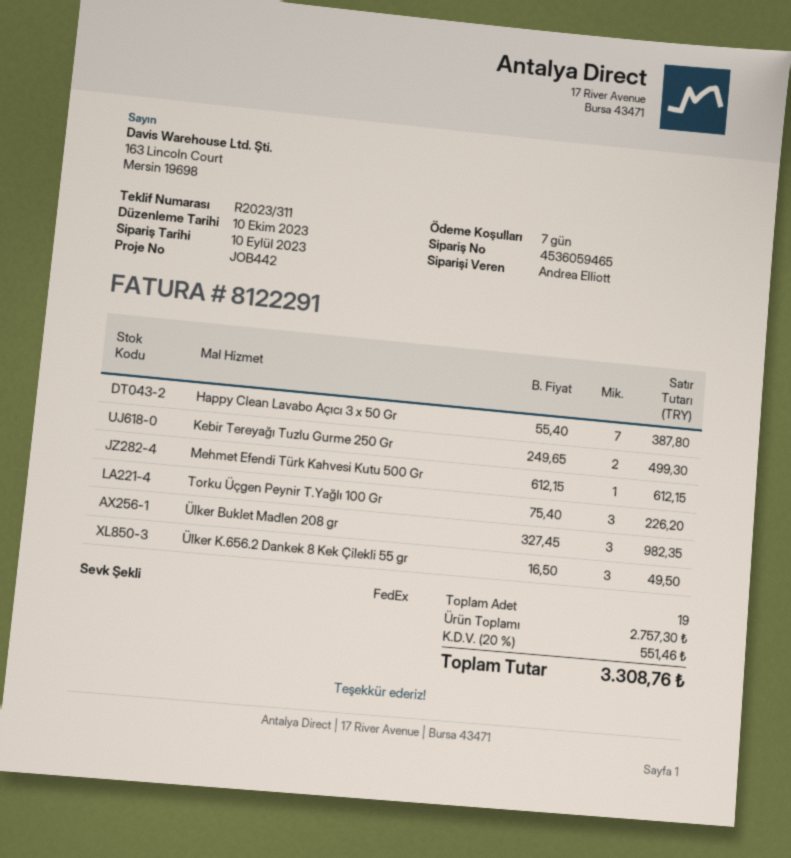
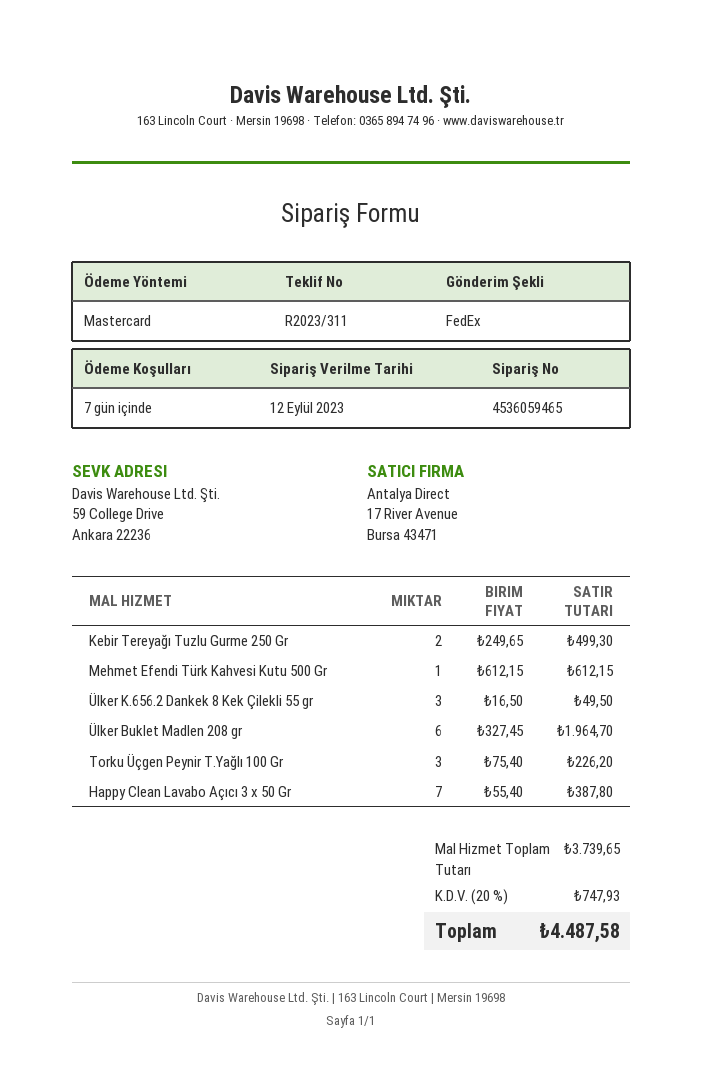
order date: 2023-09-10 -> 2023-09-12
Ülker Buklet Madlen 208 gr: 3 x 327.45 = 982.35 -> 6 x 327.45 = 1964.70
subtotal: 2757.30 -> 3739.65
tax: 20% = 551.46 -> 20% = 747.93
total: 3308.76 -> 4487.58

